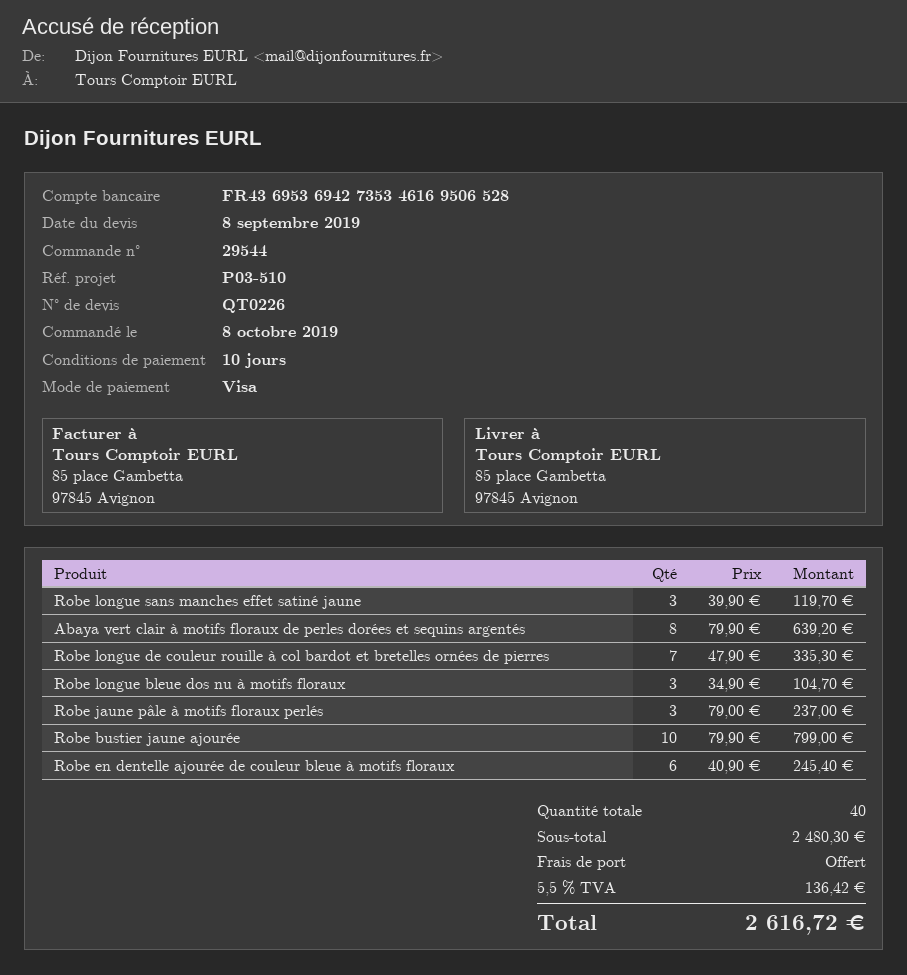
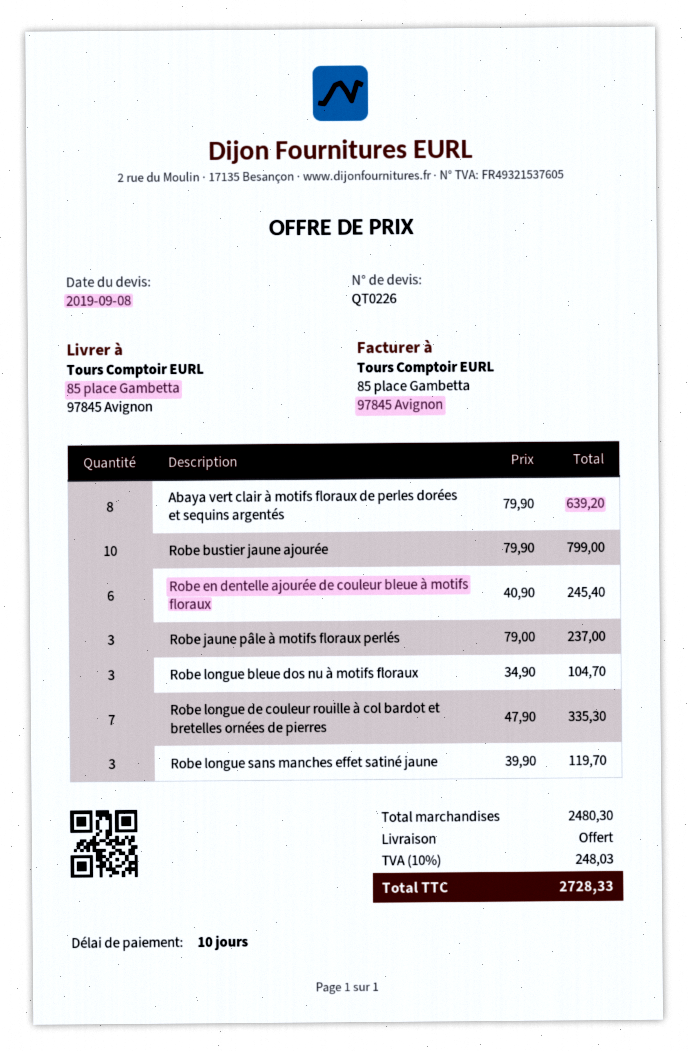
tax: 5.5% = 136.42 -> 10% = 248.03
total: 2616.72 -> 2728.33

